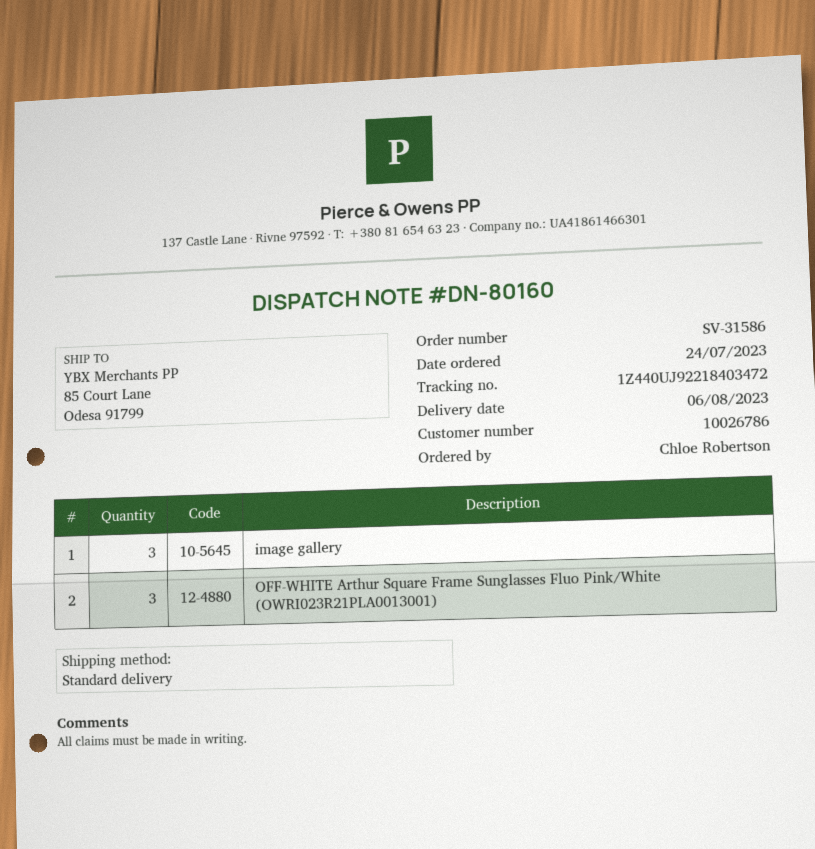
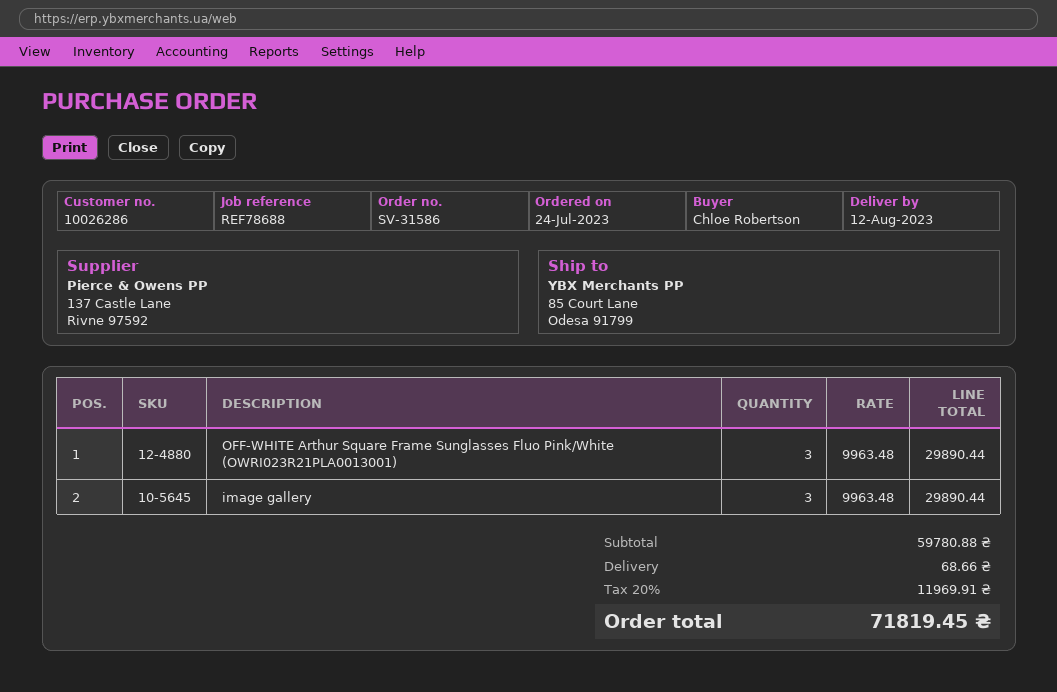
delivery date: 2023-08-06 -> 2023-08-12
customer number: 10026786 -> 10026286

